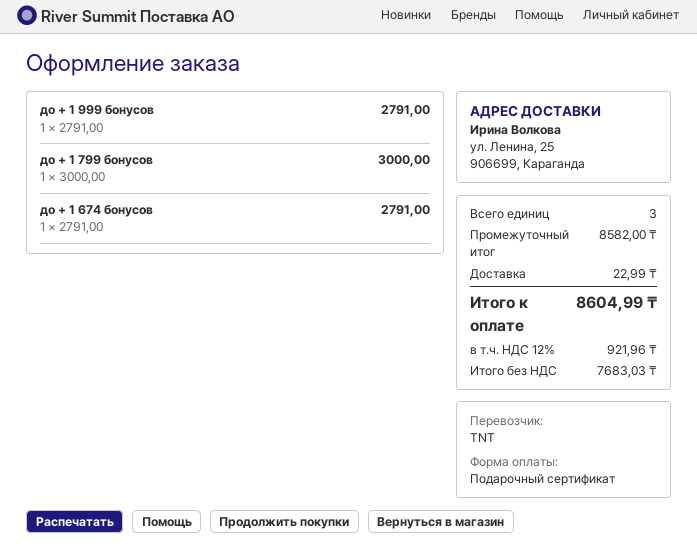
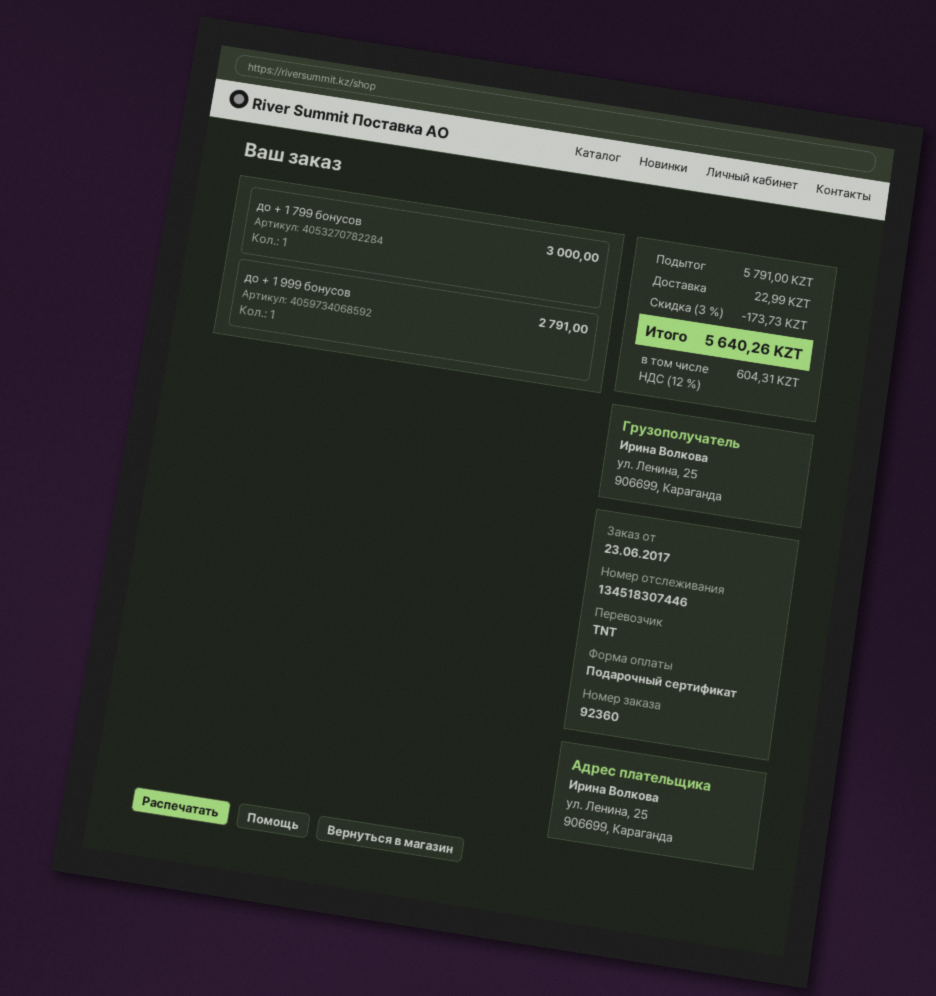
до + 1 674 бонусов: 1 for 2791.00 -> none
subtotal: 8582.00 -> 5791.00
discount: none -> 3% = 173.73
tax: 12% = 921.96 -> 12% = 604.31
total: 8604.99 -> 5640.26

